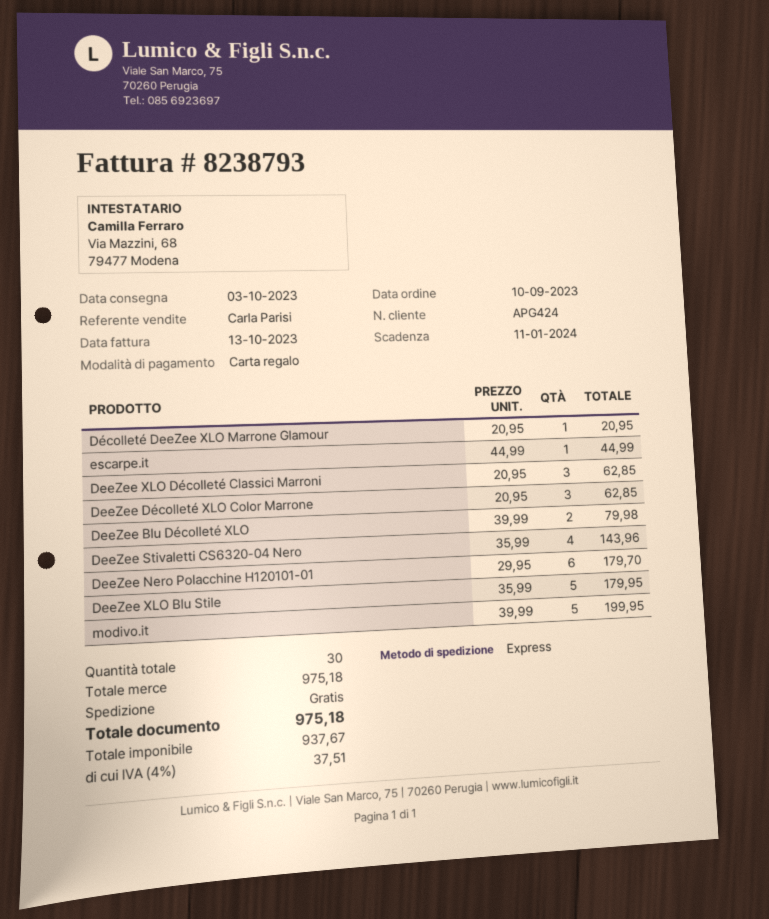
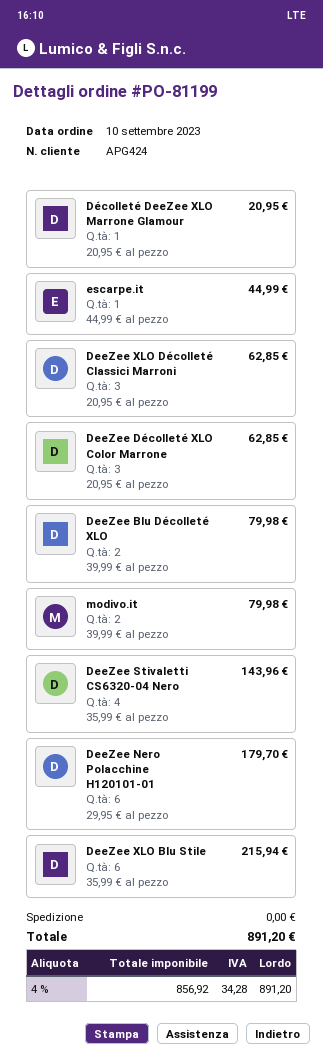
DeeZee XLO Blu Stile: 5 x 35.99 = 179.95 -> 6 x 35.99 = 215.94
modivo.it: 5 x 39.99 = 199.95 -> 2 x 39.99 = 79.98
net: 937.67 -> 856.92
tax: 4% = 37.51 -> 4% = 34.28
total: 975.18 -> 891.20

